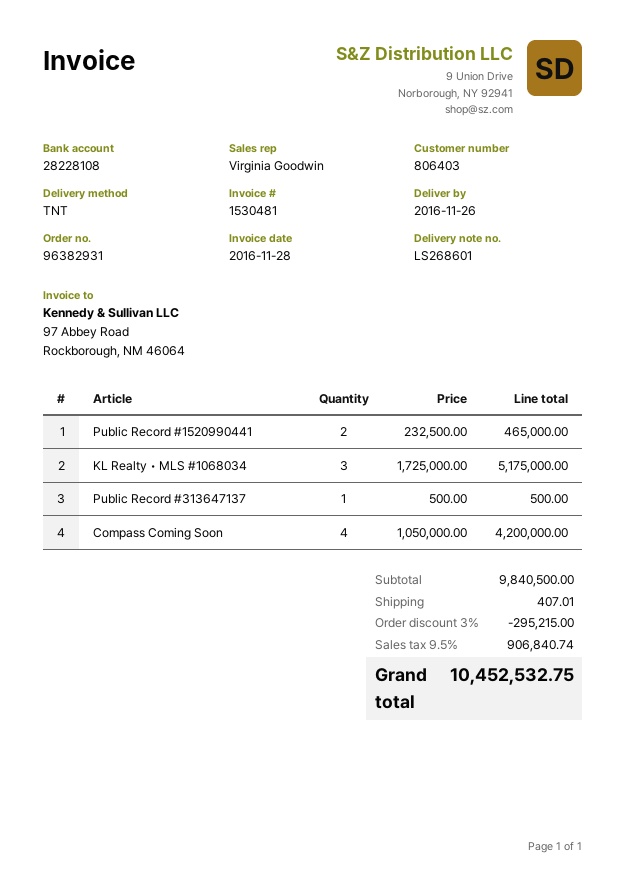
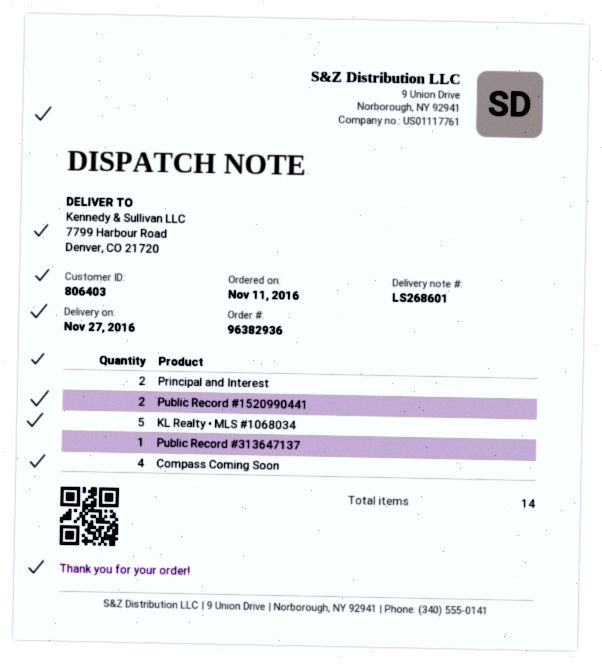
order number: 96382931 -> 96382936
delivery date: 2016-11-26 -> 2016-11-27
KL Realty • MLS #1068034: 3 -> 5
Principal and Interest: none -> 2

